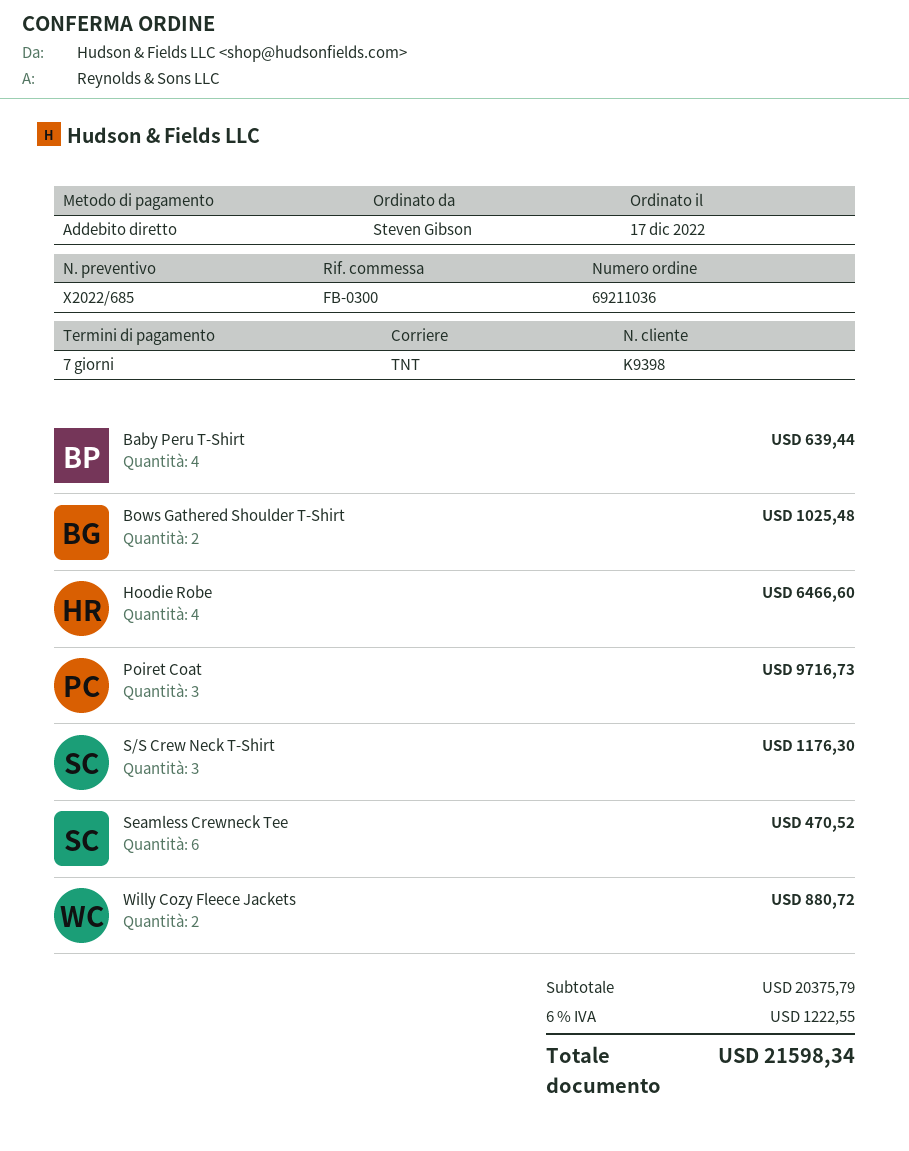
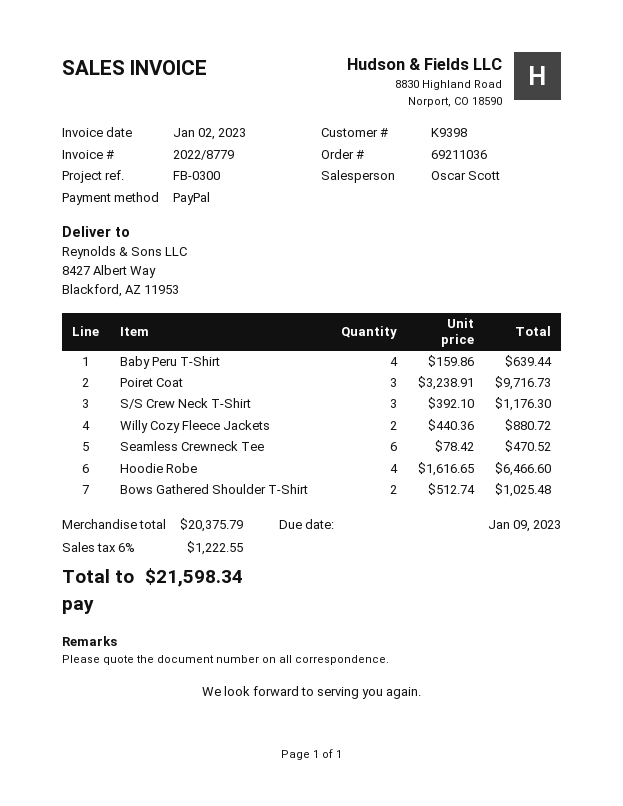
payment method: direct debit -> PayPal

